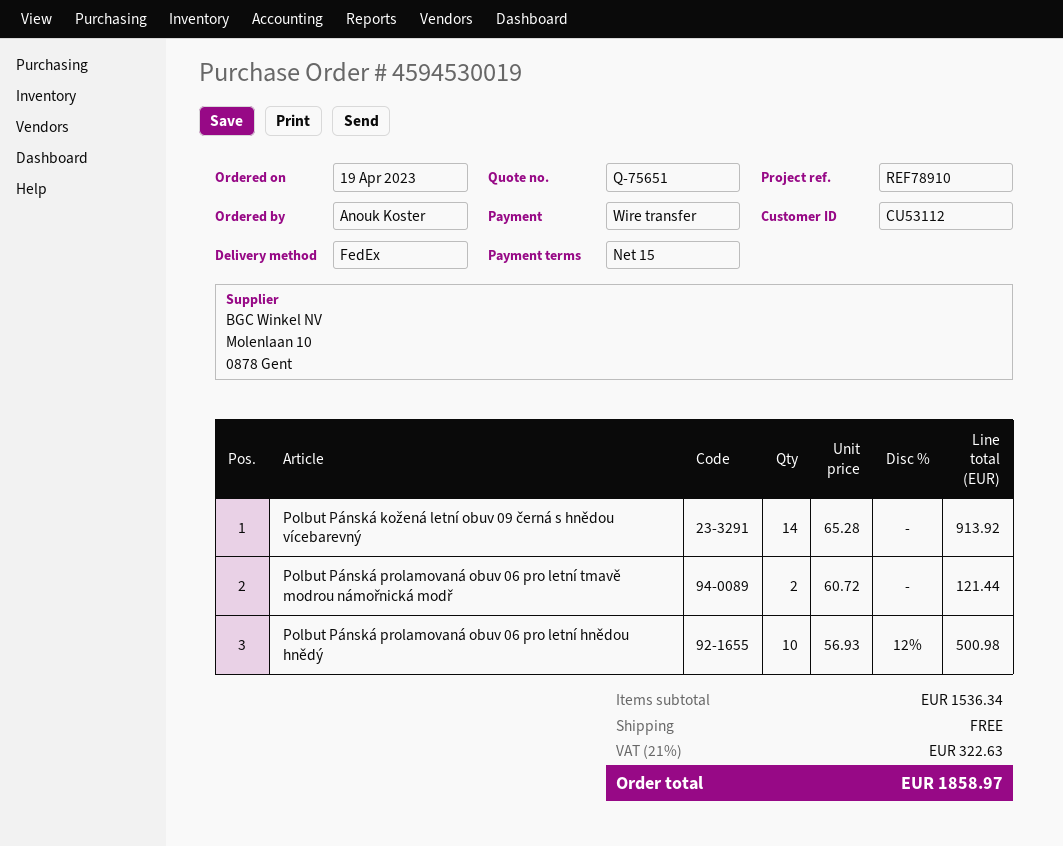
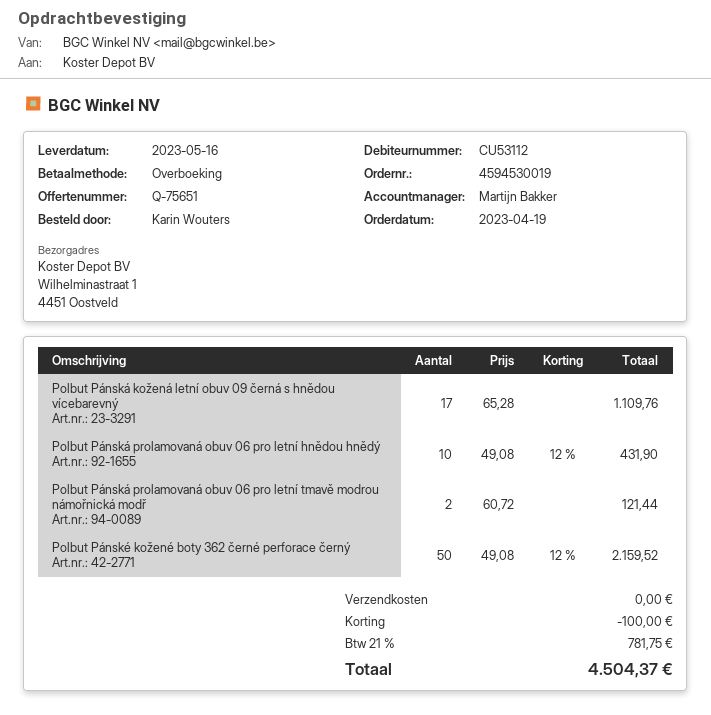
ordered by: Anouk Koster -> Karin Wouters
Polbut Pánská kožená letní obuv 09 černá s hnědou vícebarevný: 14 x 65.28 = 913.92 -> 17 x 65.28 = 1109.76
Polbut Pánská prolamovaná obuv 06 pro letní hnědou hnědý: 10 x 56.93 - 12% = 500.98 -> 10 x 49.08 - 12% = 431.90
Polbut Pánské kožené boty 362 černé perforace černý: none -> 50 x 49.08 - 12% = 2159.52
discount: none -> 100.00
tax: 21% = 322.63 -> 21% = 781.75
total: 1858.97 -> 4504.37

